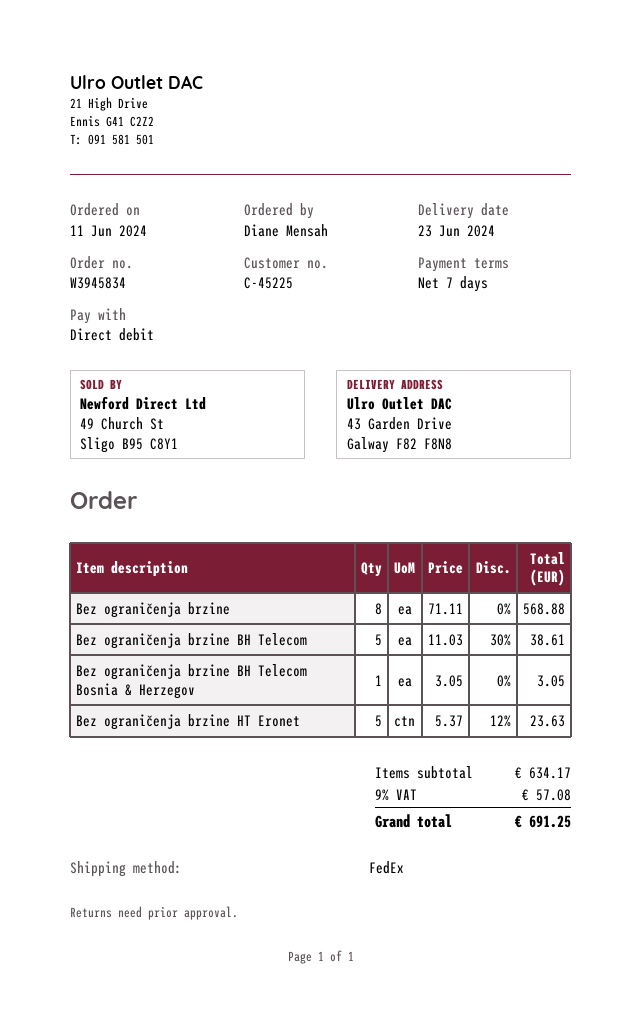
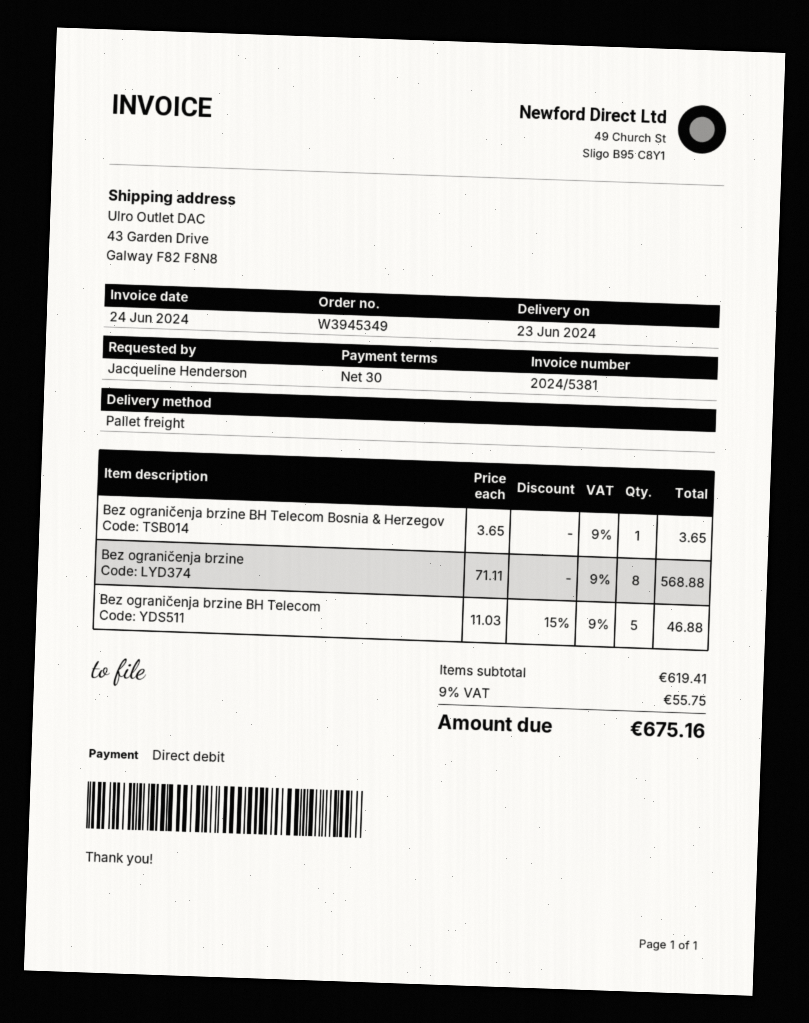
order number: W3945834 -> W3945349
payment terms: 7 days -> 30 days
ordered by: Diane Mensah -> Jacqueline Henderson
shipping method: FedEx -> pallet freight
Bez ograničenja brzine BH Telecom: 5 x 11.03 - 30% = 38.61 -> 5 x 11.03 - 15% = 46.88
Bez ograničenja brzine BH Telecom Bosnia & Herzegov: 1 x 3.05 = 3.05 -> 1 x 3.65 = 3.65
Bez ograničenja brzine HT Eronet: 5 x 5.37 - 12% = 23.63 -> none
subtotal: 634.17 -> 619.41
tax: 9% = 57.08 -> 9% = 55.75
total: 691.25 -> 675.16

